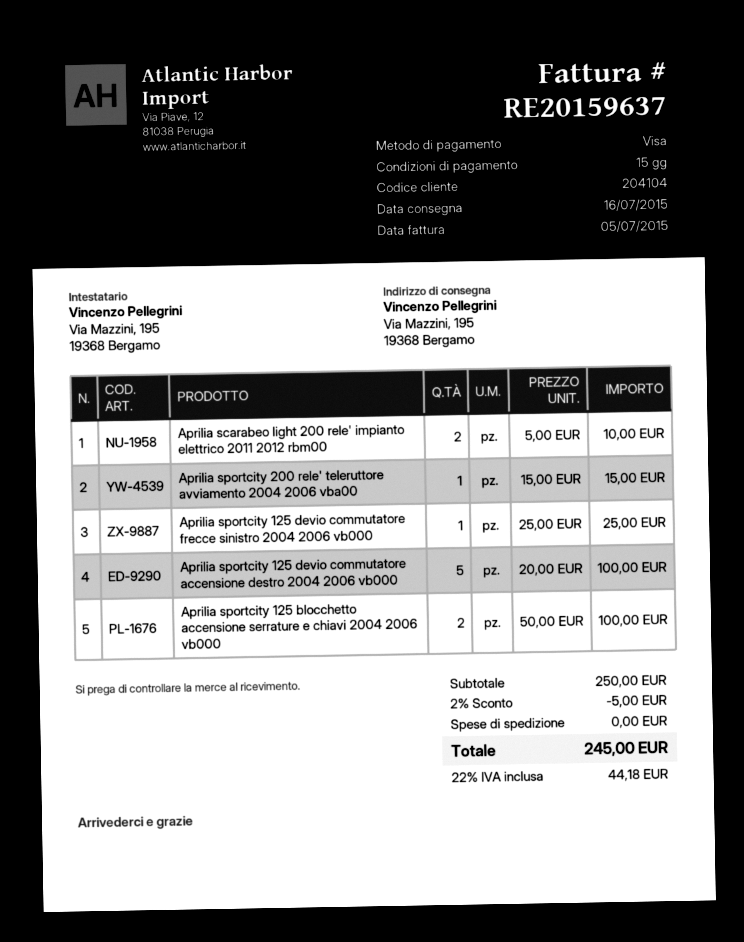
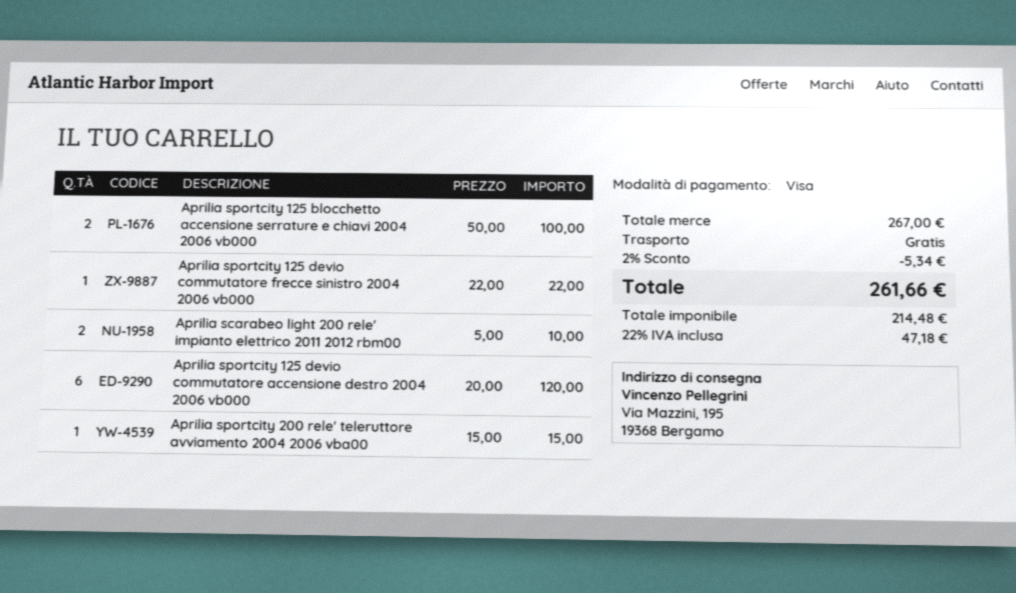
Aprilia sportcity 125 devio commutatore frecce sinistro 2004 2006 vb000: 1 x 25.00 = 25.00 -> 1 x 22.00 = 22.00
Aprilia sportcity 125 devio commutatore accensione destro 2004 2006 vb000: 5 x 20.00 = 100.00 -> 6 x 20.00 = 120.00
subtotal: 250.00 -> 267.00
discount: 2% = 5.00 -> 2% = 5.34
tax: 22% = 44.18 -> 22% = 47.18
total: 245.00 -> 261.66

